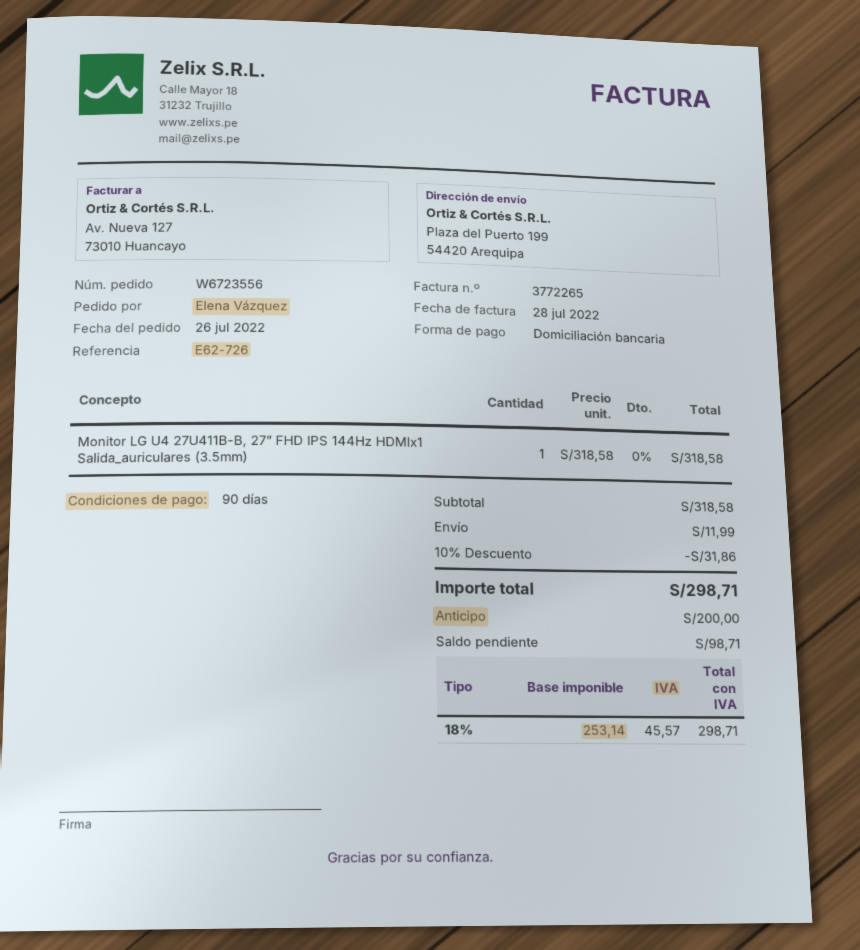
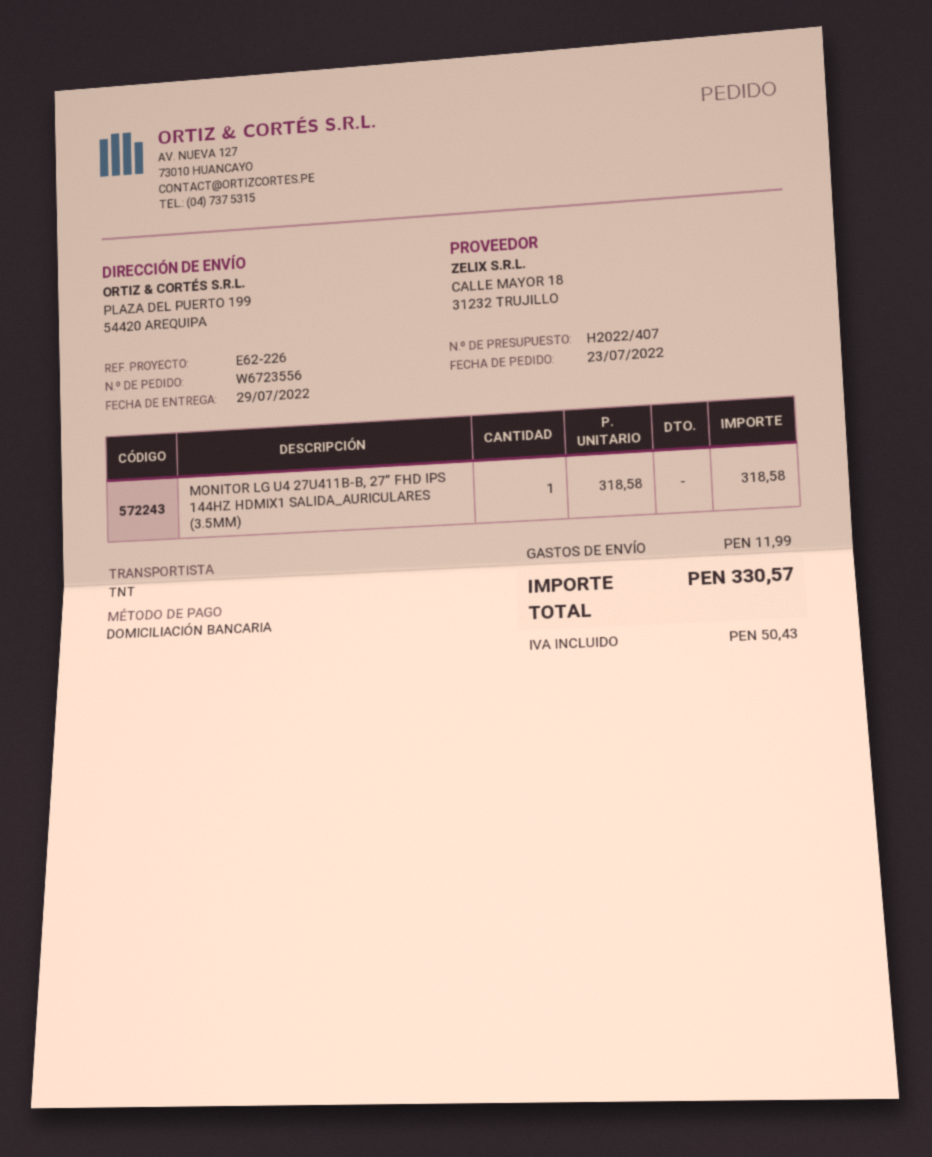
order date: 2022-07-26 -> 2022-07-23
reference: E62-726 -> E62-226
discount: 10% = 31.86 -> none
tax: 45.57 -> 50.43
total: 298.71 -> 330.57

